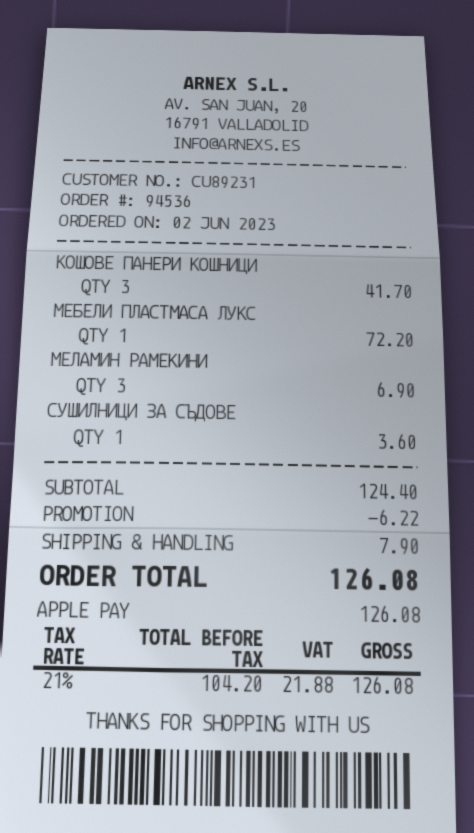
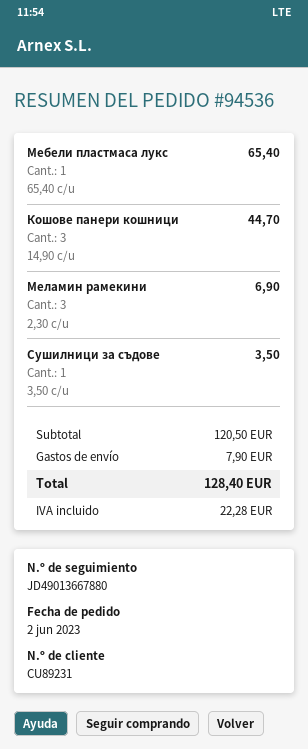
КОШОВЕ ПАНЕРИ КОШНИЦИ: 3 for 41.70 -> 3 for 44.70
МЕБЕЛИ ПЛАСТМАСА ЛУКС: 1 for 72.20 -> 1 for 65.40
СУШИЛНИЦИ ЗА СЪДОВЕ: 1 for 3.60 -> 1 for 3.50
subtotal: 124.40 -> 120.50
discount: 6.22 -> none
tax: 21.88 -> 22.28
total: 126.08 -> 128.40

